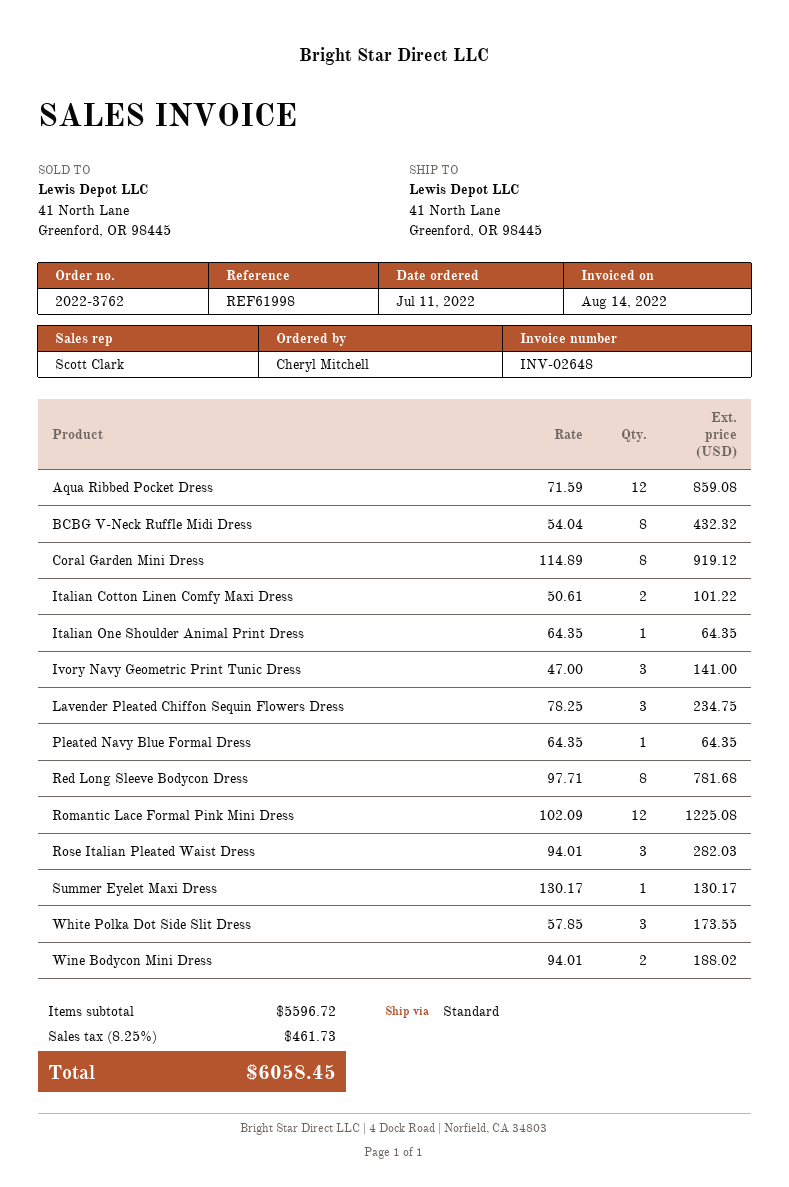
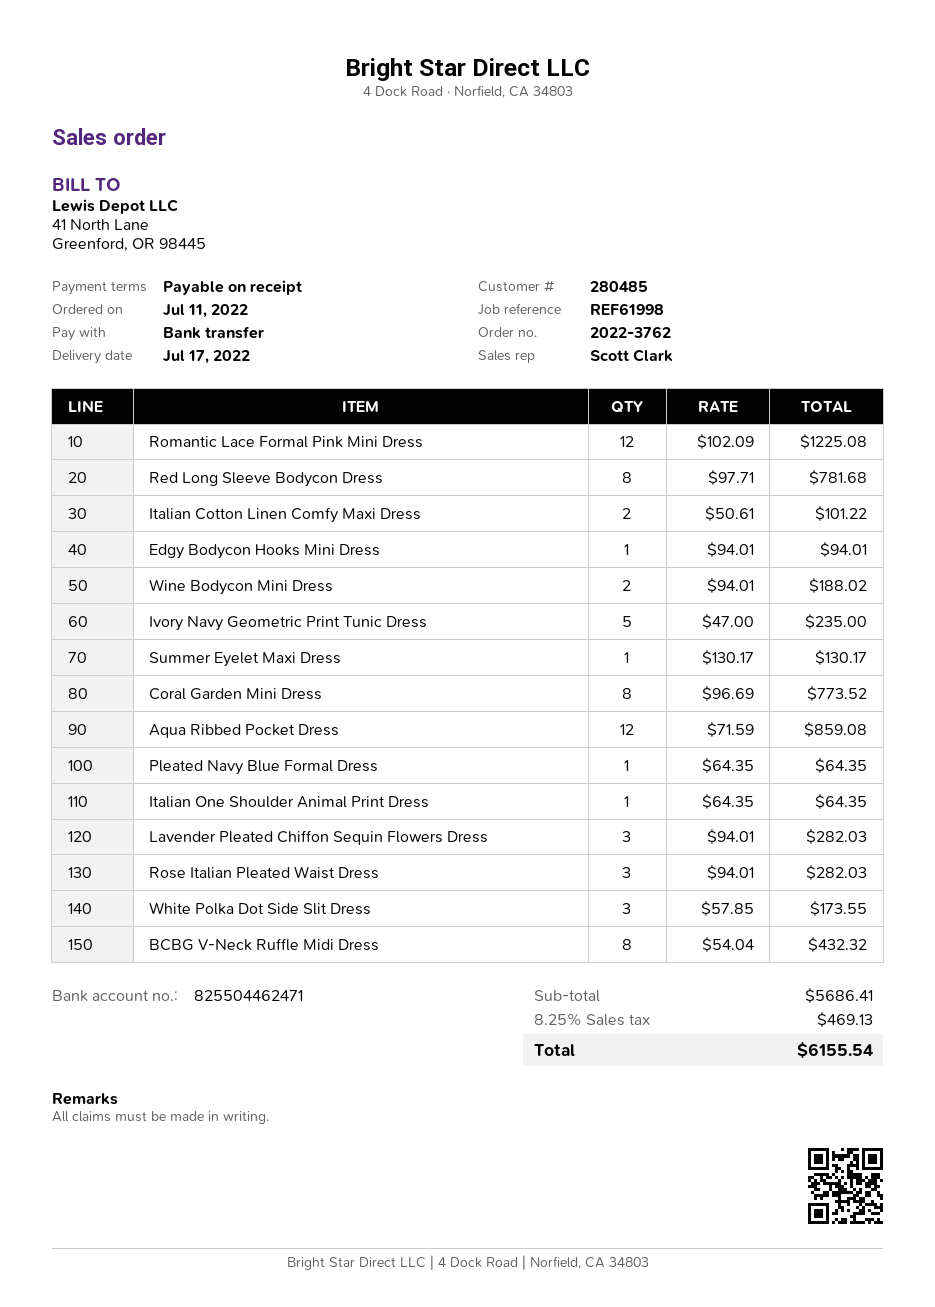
Coral Garden Mini Dress: 8 x 114.89 = 919.12 -> 8 x 96.69 = 773.52
Ivory Navy Geometric Print Tunic Dress: 3 x 47.00 = 141.00 -> 5 x 47.00 = 235.00
Lavender Pleated Chiffon Sequin Flowers Dress: 3 x 78.25 = 234.75 -> 3 x 94.01 = 282.03
Edgy Bodycon Hooks Mini Dress: none -> 1 x 94.01 = 94.01
subtotal: 5596.72 -> 5686.41
tax: 8.25% = 461.73 -> 8.25% = 469.13
total: 6058.45 -> 6155.54

